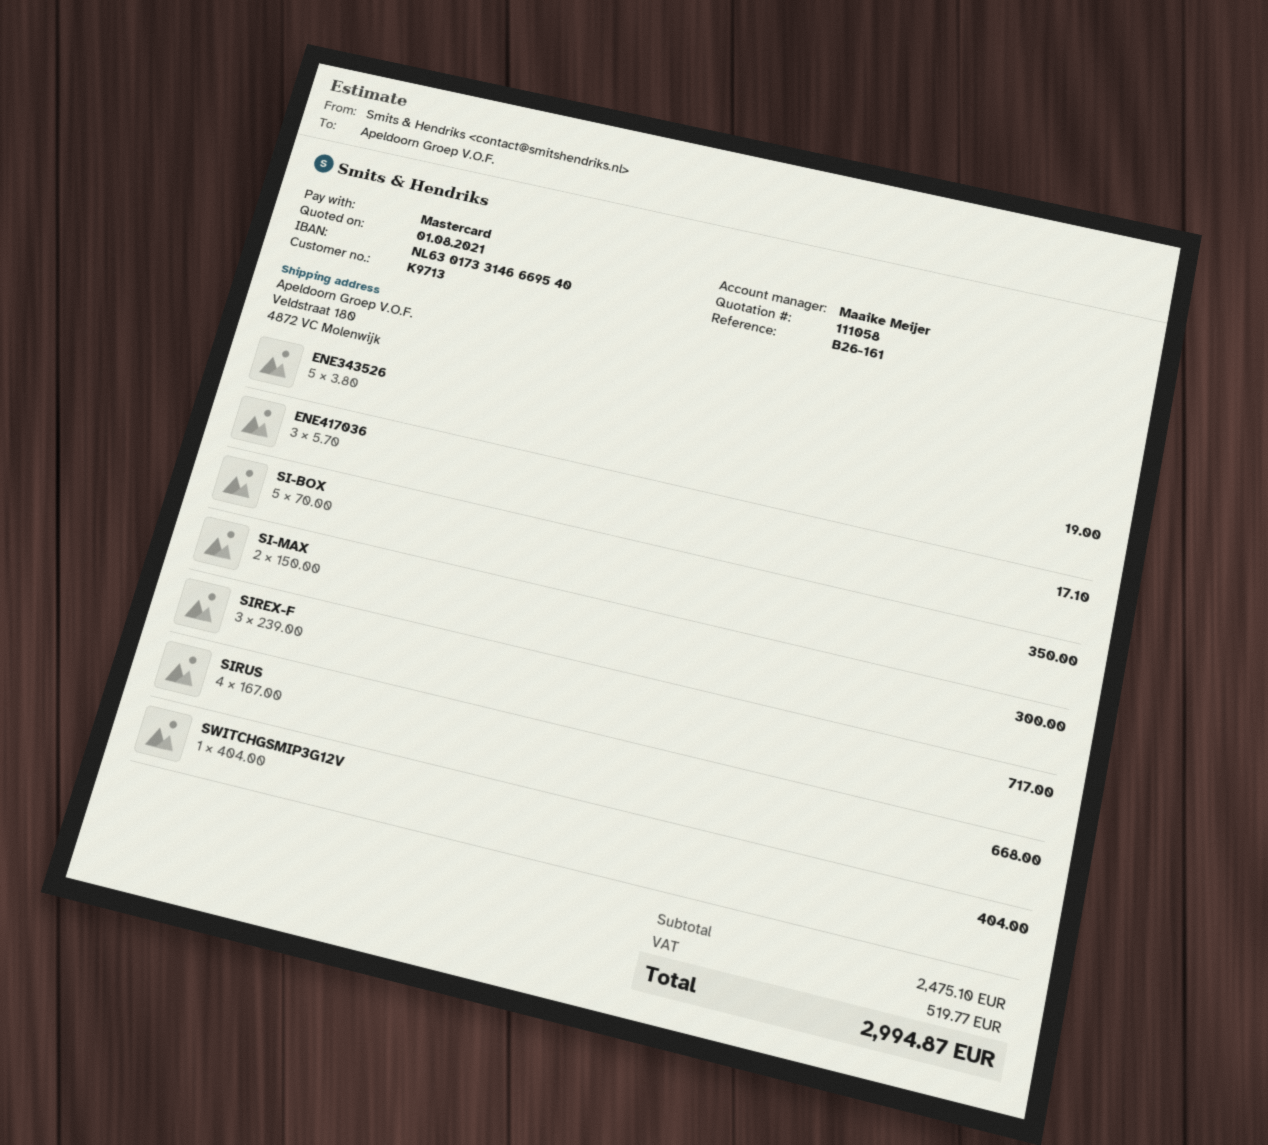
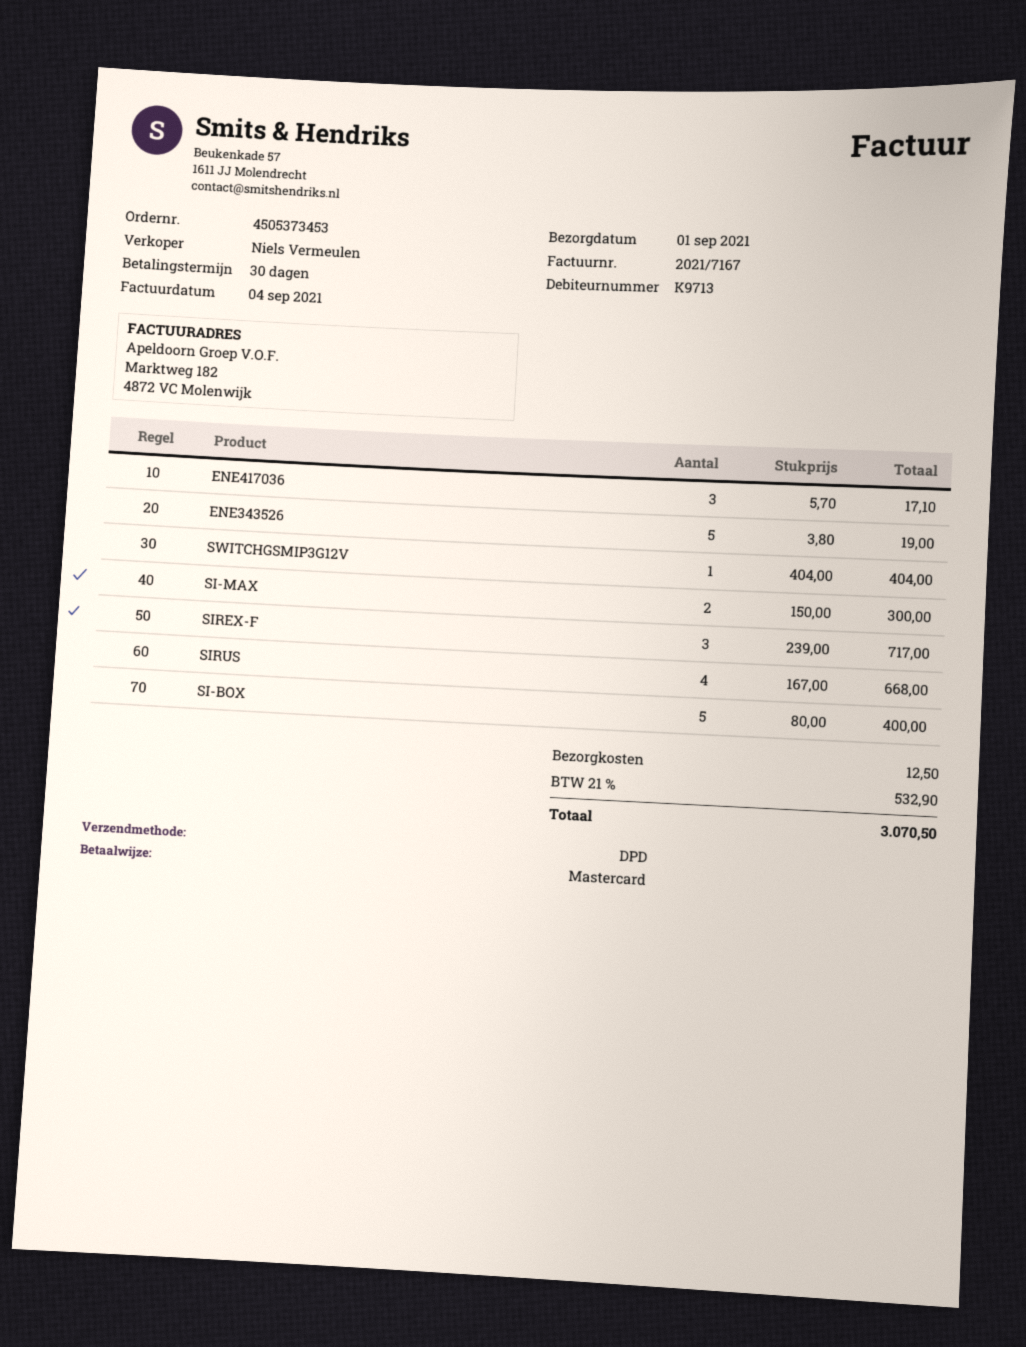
sales rep: Maaike Meijer -> Niels Vermeulen
SI-BOX: 5 x 70.00 = 350.00 -> 5 x 80.00 = 400.00
shipping: none -> 12.50
tax: 519.77 -> 532.90
total: 2994.87 -> 3070.50

